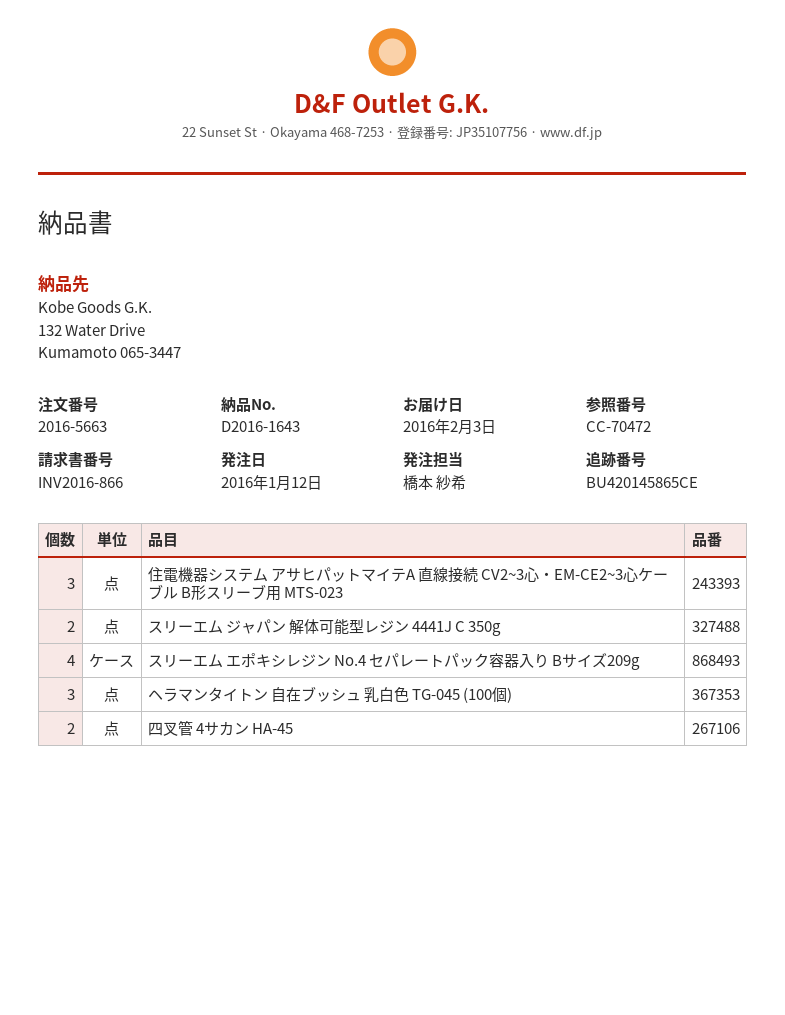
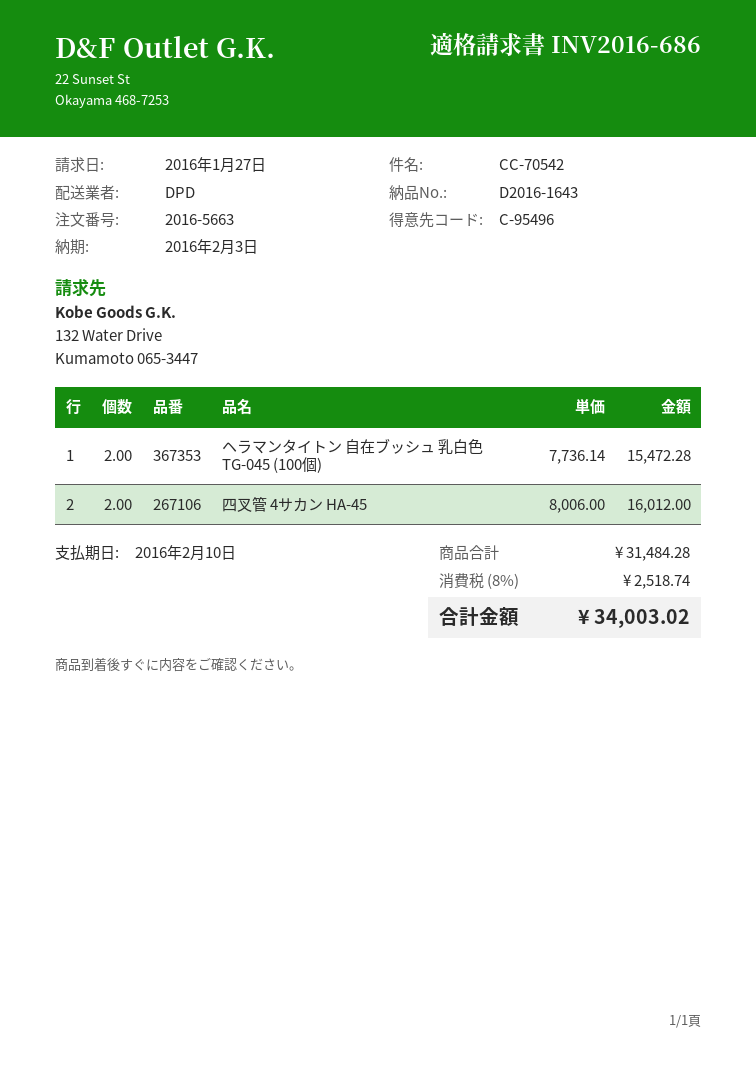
invoice number: INV2016-866 -> INV2016-686
reference: CC-70472 -> CC-70542
住電機器システム アサヒパットマイテA 直線接続 CV2~3心・EM-CE2~3心ケーブル B形スリーブ用 MTS-023: 3 -> none
スリーエム ジャパン 解体可能型レジン 4441J C 350g: 2 -> none
スリーエム エポキシレジン No.4 セパレートパック容器入り Bサイズ209g: 4 -> none
ヘラマンタイトン 自在ブッシュ 乳白色 TG-045 (100個): 3 -> 2

